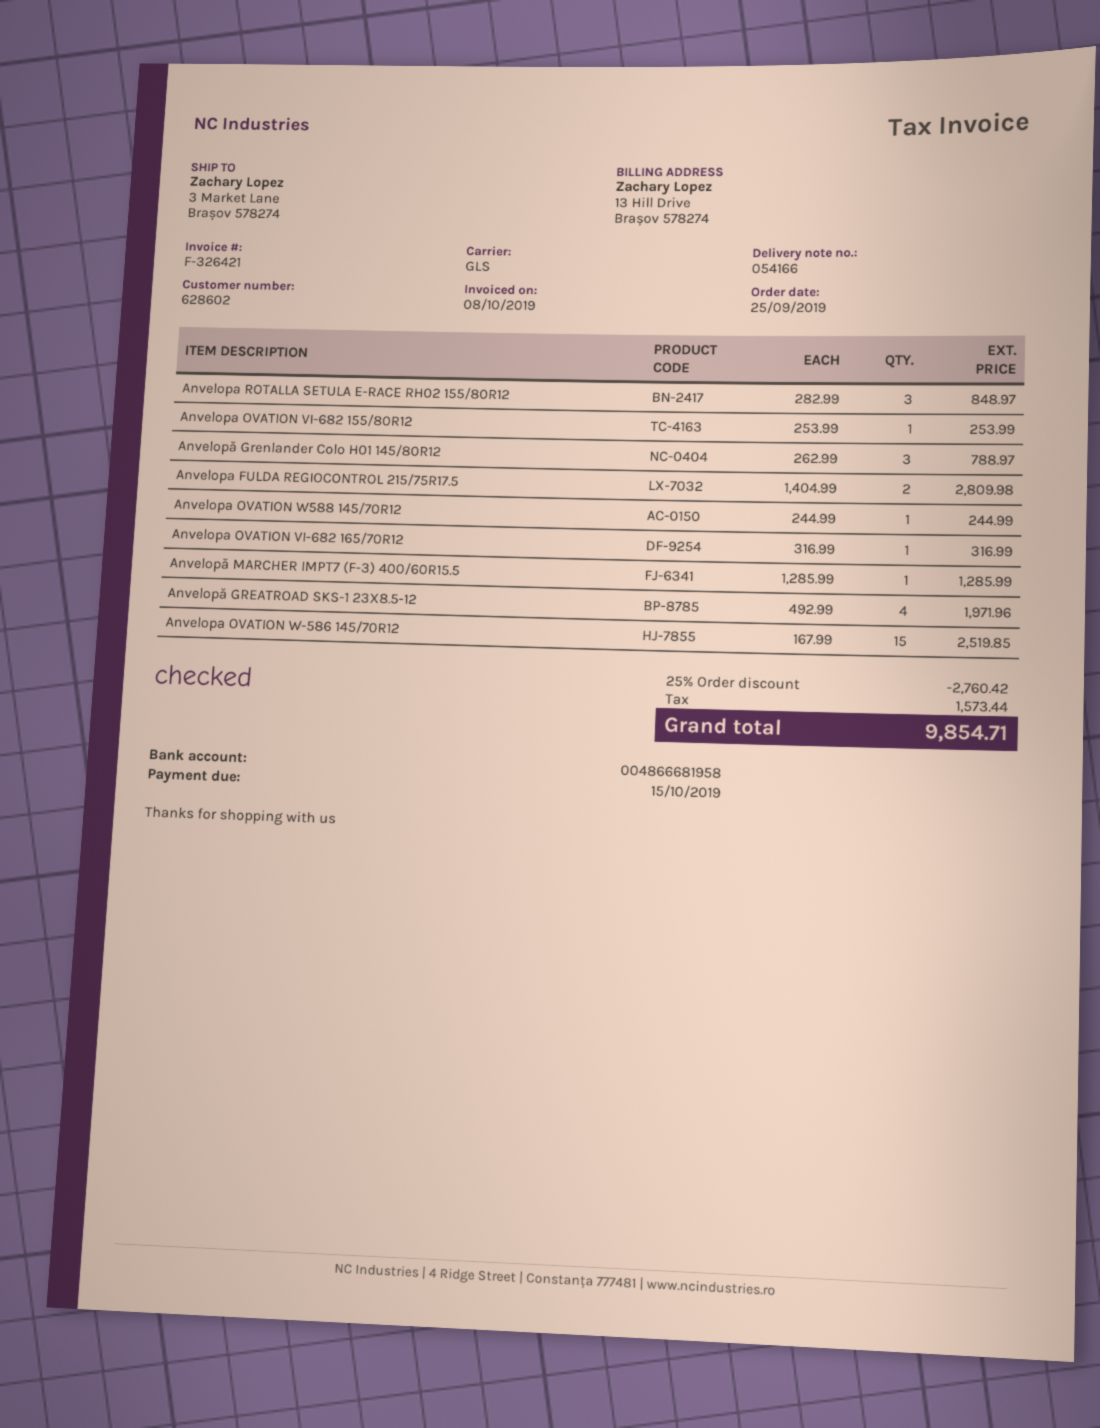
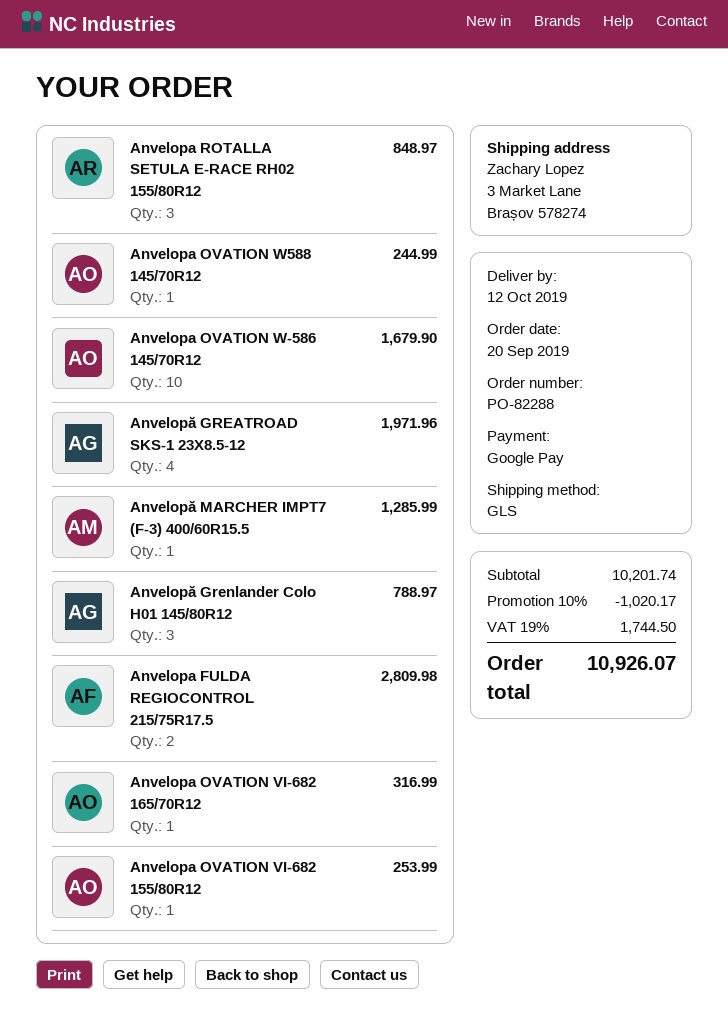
order date: 2019-09-25 -> 2019-09-20
Anvelopa OVATION W-586 145/70R12: 15 for 2519.85 -> 10 for 1679.90
discount: 25% = 2760.42 -> 10% = 1020.17
tax: 1573.44 -> 1744.50
total: 9854.71 -> 10926.07

